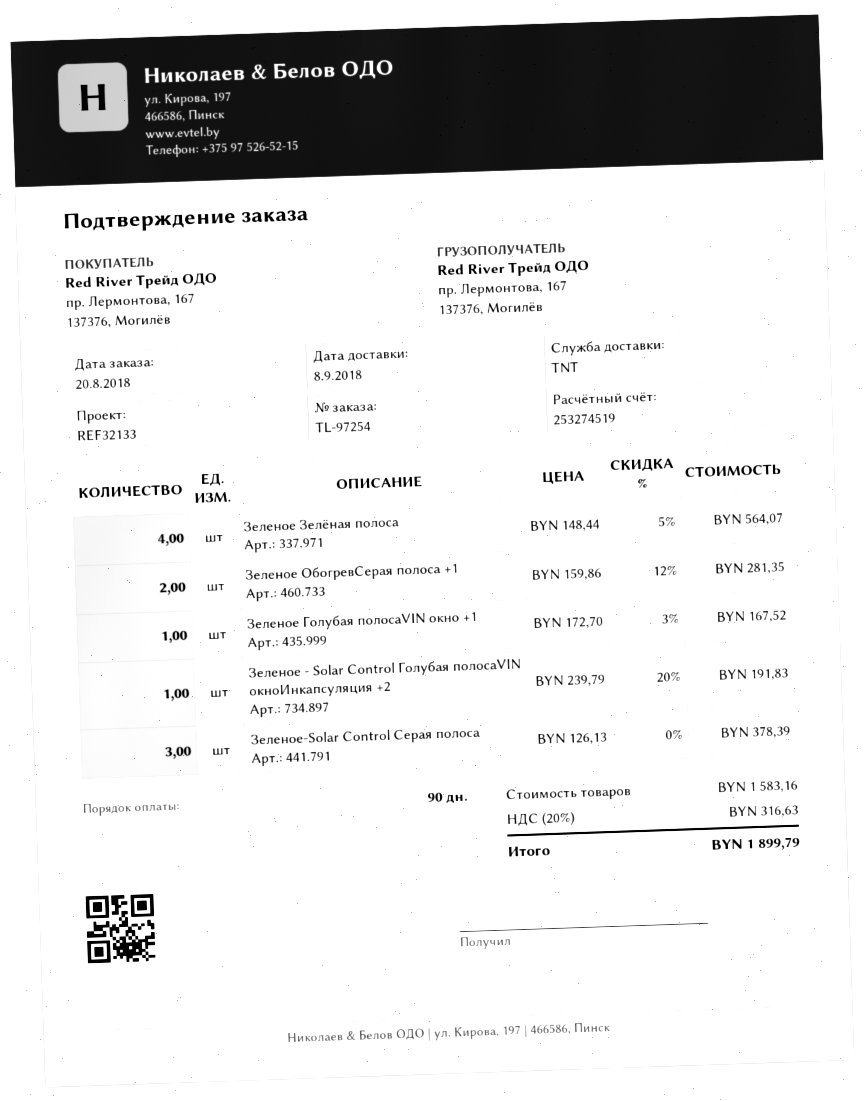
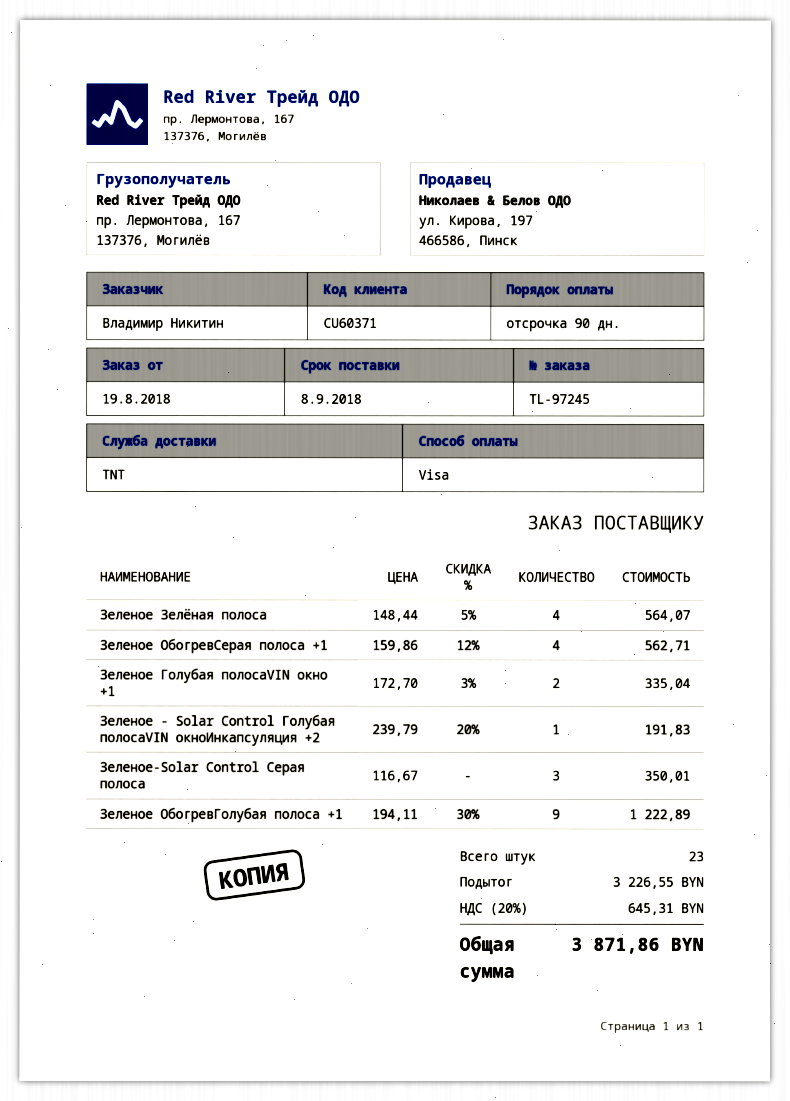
order number: TL-97254 -> TL-97245
order date: 2018-08-20 -> 2018-08-19
Зеленое ОбогревСерая полоса +1: 2 x 159.86 - 12% = 281.35 -> 4 x 159.86 - 12% = 562.71
Зеленое Голубая полосаVIN окно +1: 1 x 172.70 - 3% = 167.52 -> 2 x 172.70 - 3% = 335.04
Зеленое-Solar Control Серая полоса: 3 x 126.13 = 378.39 -> 3 x 116.67 = 350.01
Зеленое ОбогревГолубая полоса +1: none -> 9 x 194.11 - 30% = 1222.89
subtotal: 1583.16 -> 3226.55
tax: 20% = 316.63 -> 20% = 645.31
total: 1899.79 -> 3871.86

